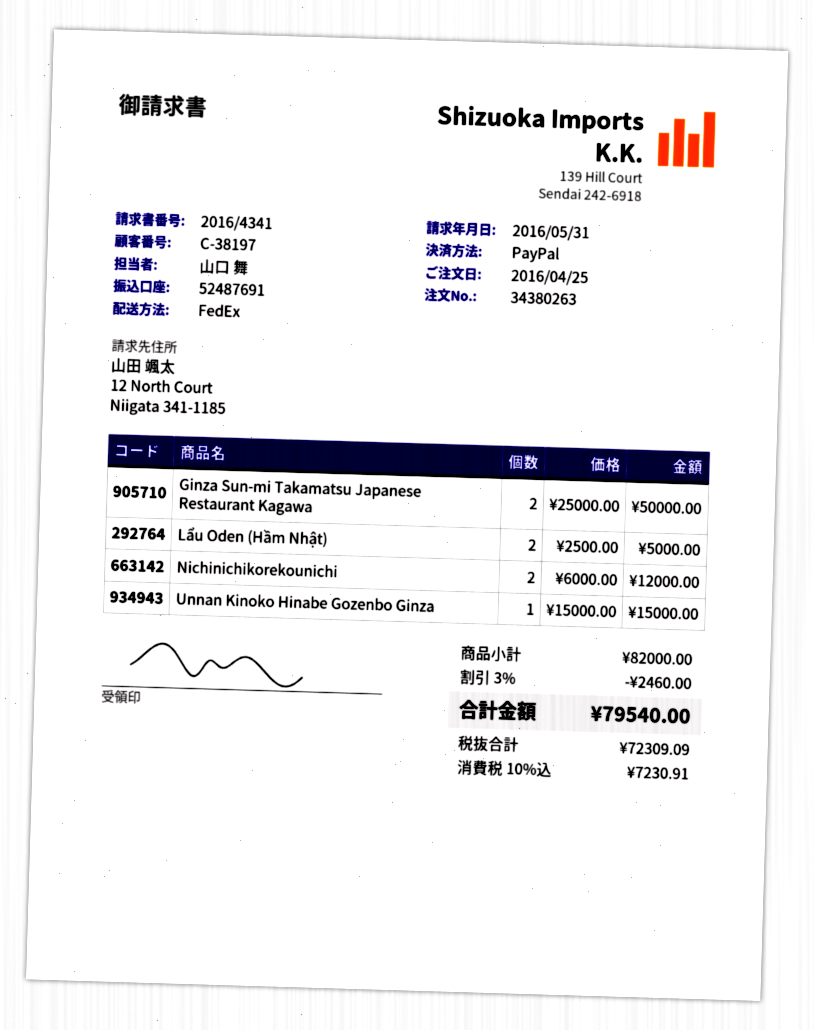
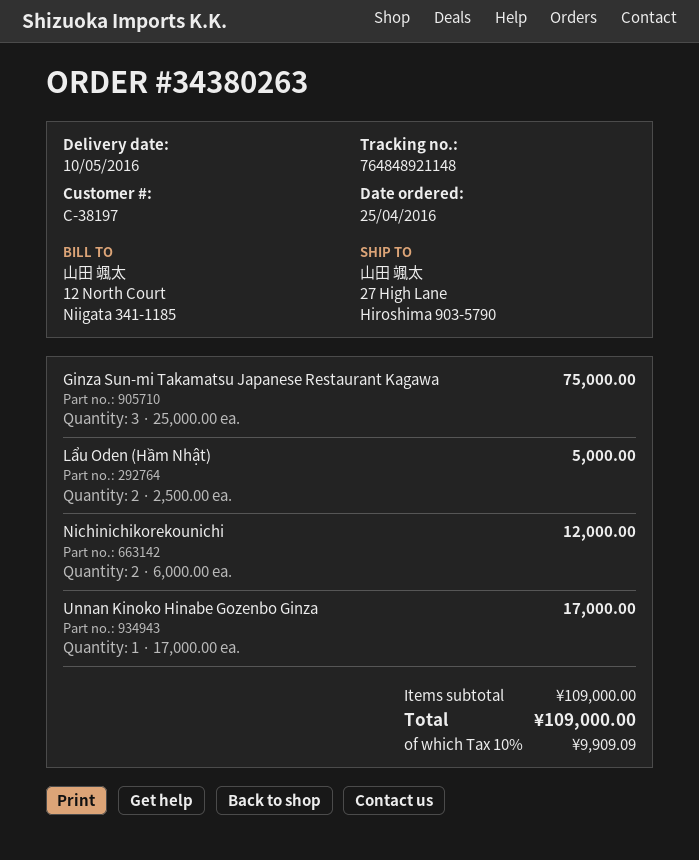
Ginza Sun-mi Takamatsu Japanese Restaurant Kagawa: 2 x 25000.00 = 50000.00 -> 3 x 25000.00 = 75000.00
Unnan Kinoko Hinabe Gozenbo Ginza: 1 x 15000.00 = 15000.00 -> 1 x 17000.00 = 17000.00
subtotal: 82000.00 -> 109000.00
discount: 3% = 2460.00 -> none
tax: 10% = 7230.91 -> 10% = 9909.09
total: 79540.00 -> 109000.00

